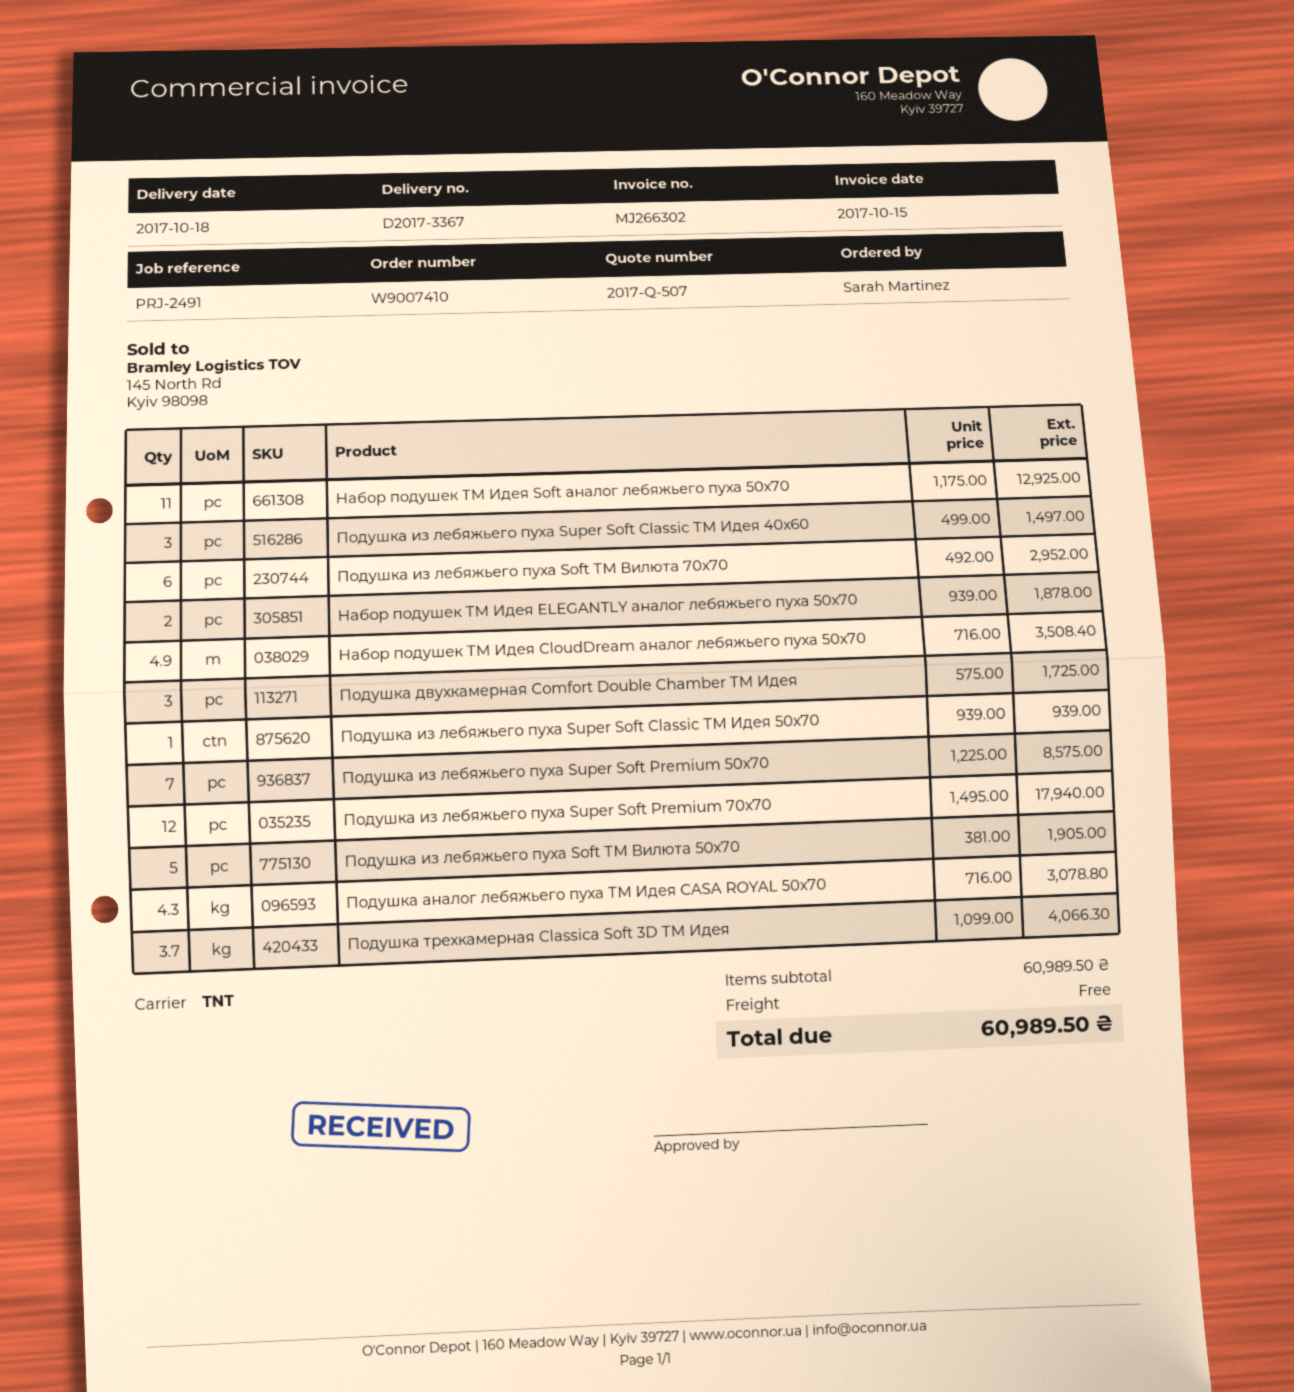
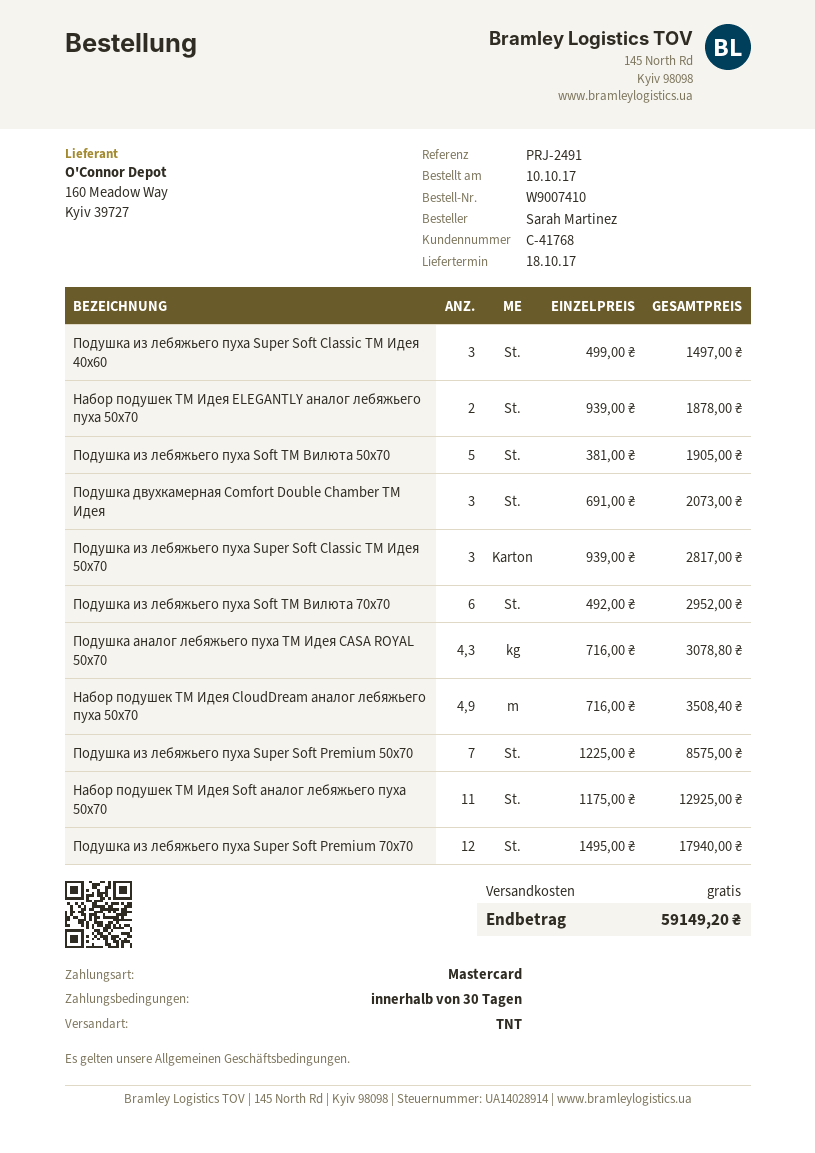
Подушка двухкамерная Comfort Double Chamber ТМ Идея: 3 x 575.00 = 1725.00 -> 3 x 691.00 = 2073.00
Подушка из лебяжьего пуха Super Soft Classic ТМ Идея 50х70: 1 x 939.00 = 939.00 -> 3 x 939.00 = 2817.00
Подушка трехкамерная Classica Soft 3D ТМ Идея: 3.7 x 1099.00 = 4066.30 -> none
total: 60989.50 -> 59149.20

